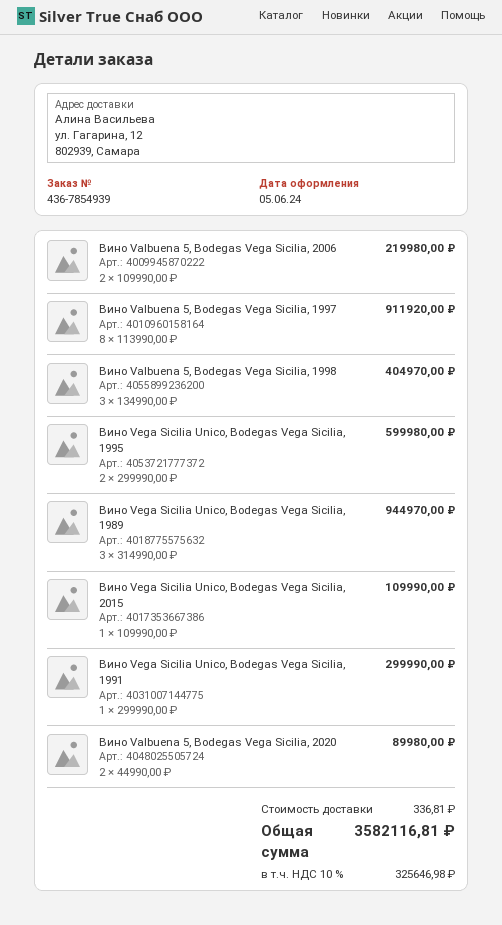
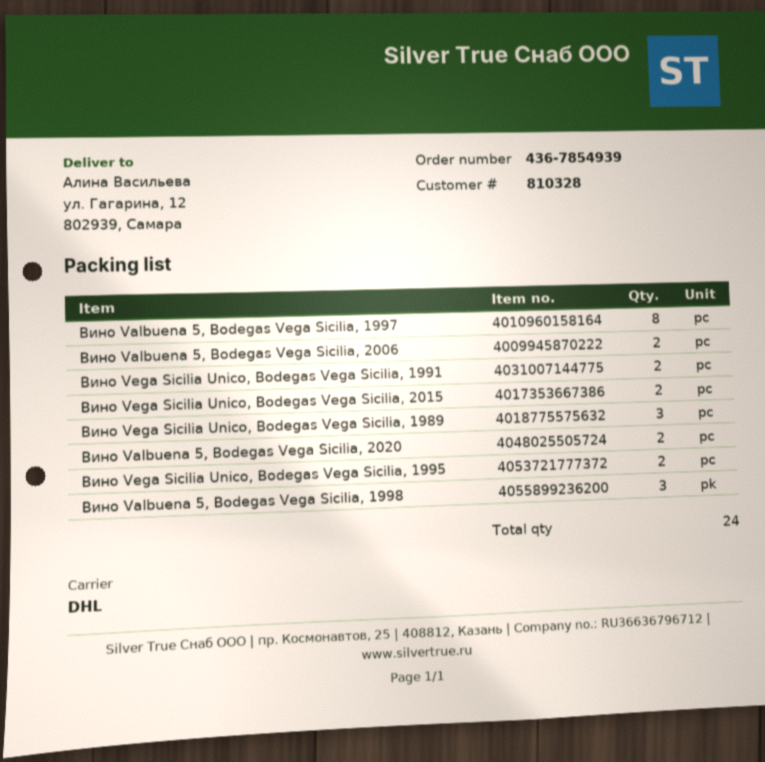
Вино Vega Sicilia Unico, Bodegas Vega Sicilia, 2015: 1 -> 2
Вино Vega Sicilia Unico, Bodegas Vega Sicilia, 1991: 1 -> 2

